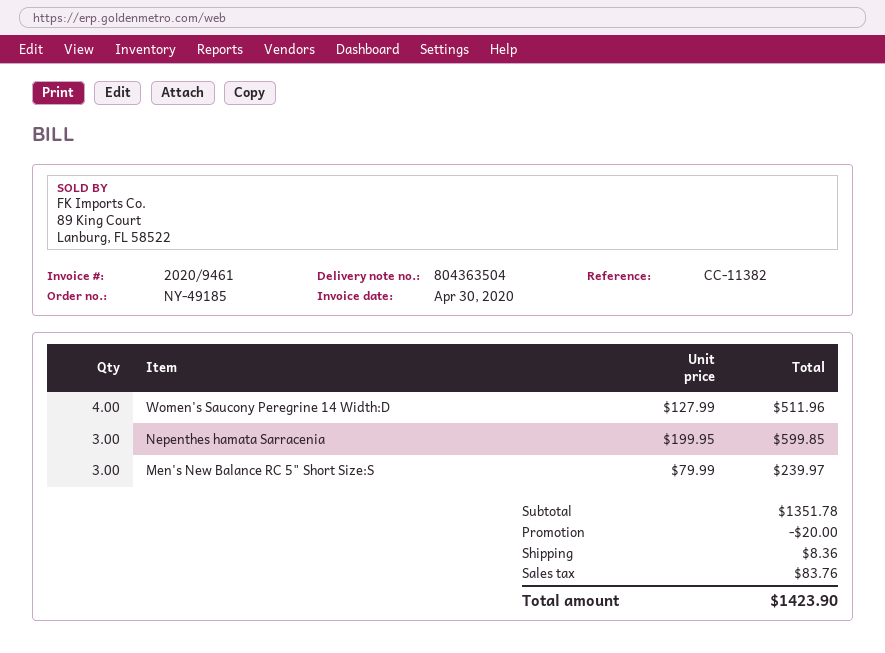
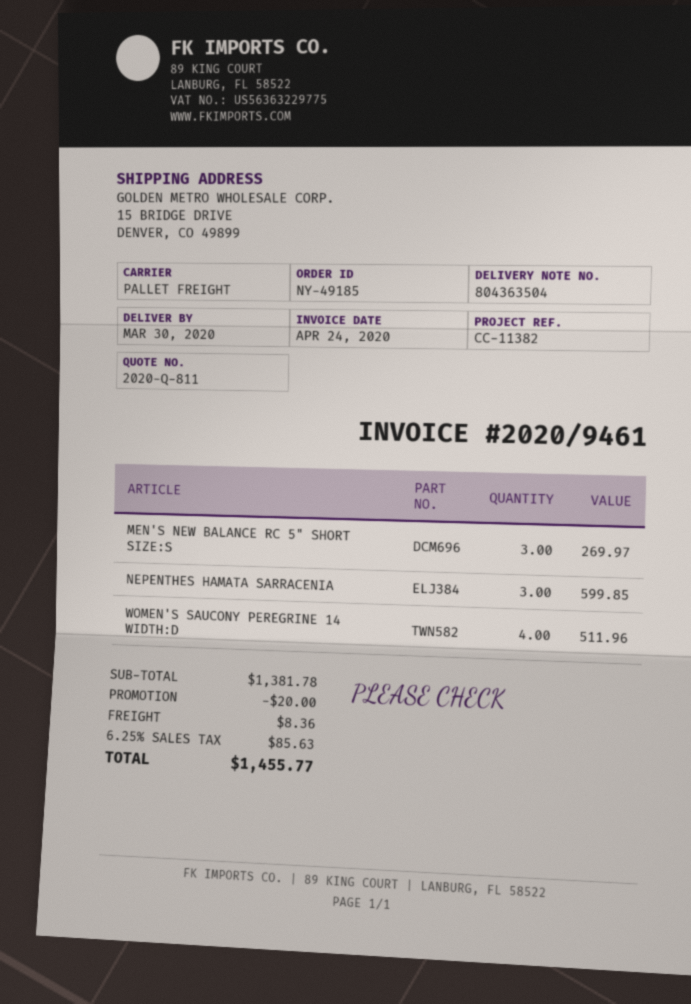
invoice date: 2020-04-30 -> 2020-04-24
Men's New Balance RC 5" Short Size:S: 3 for 239.97 -> 3 for 269.97
subtotal: 1351.78 -> 1381.78
tax: 83.76 -> 85.63
total: 1423.90 -> 1455.77

